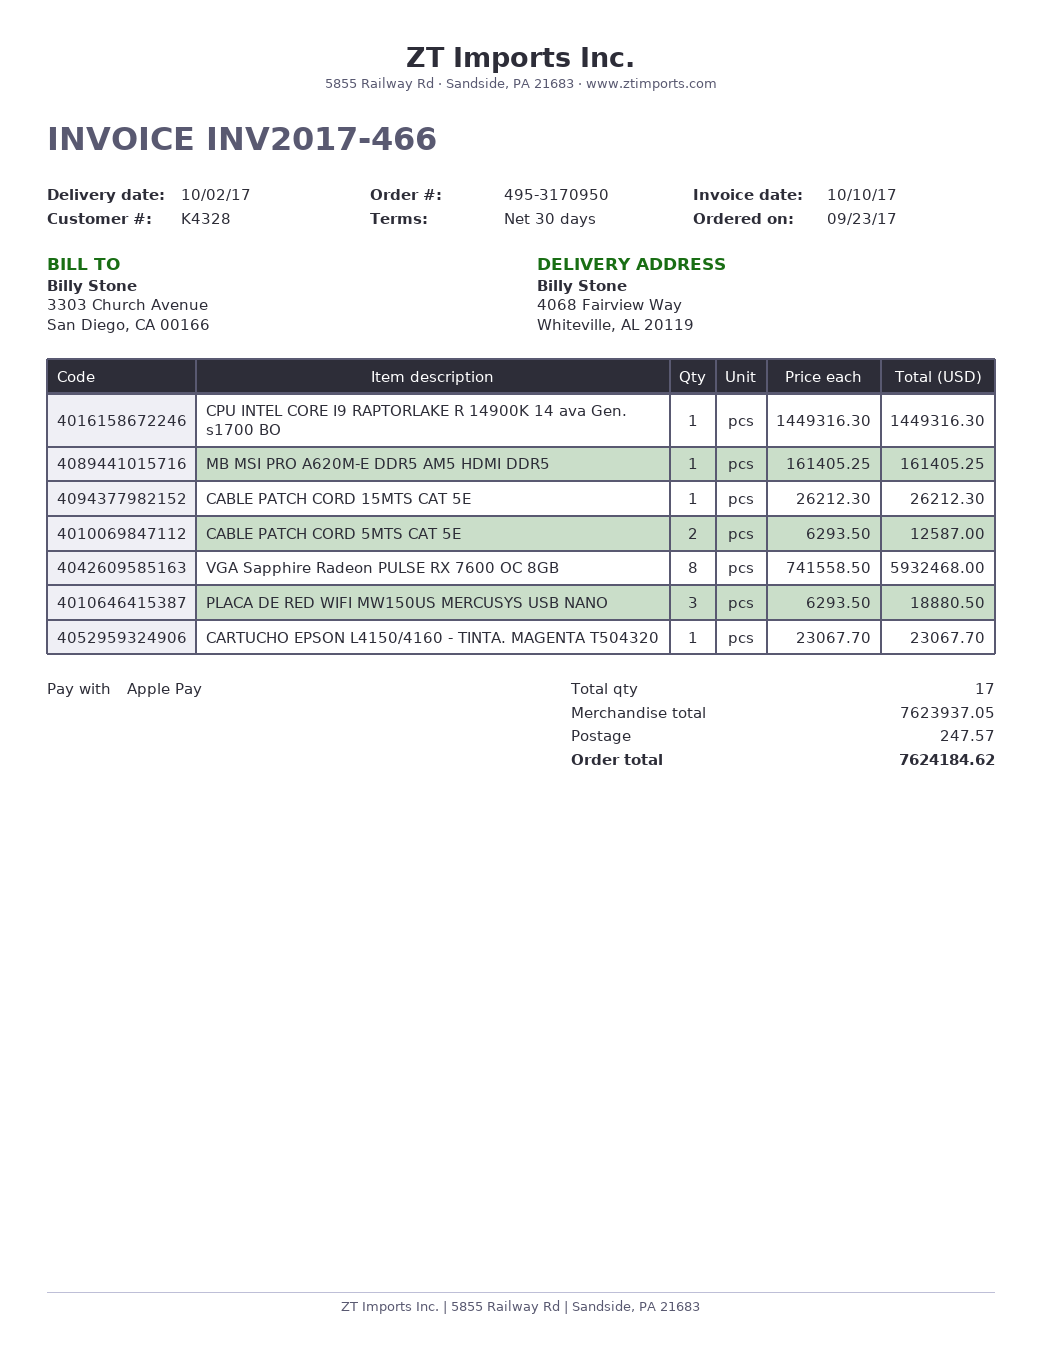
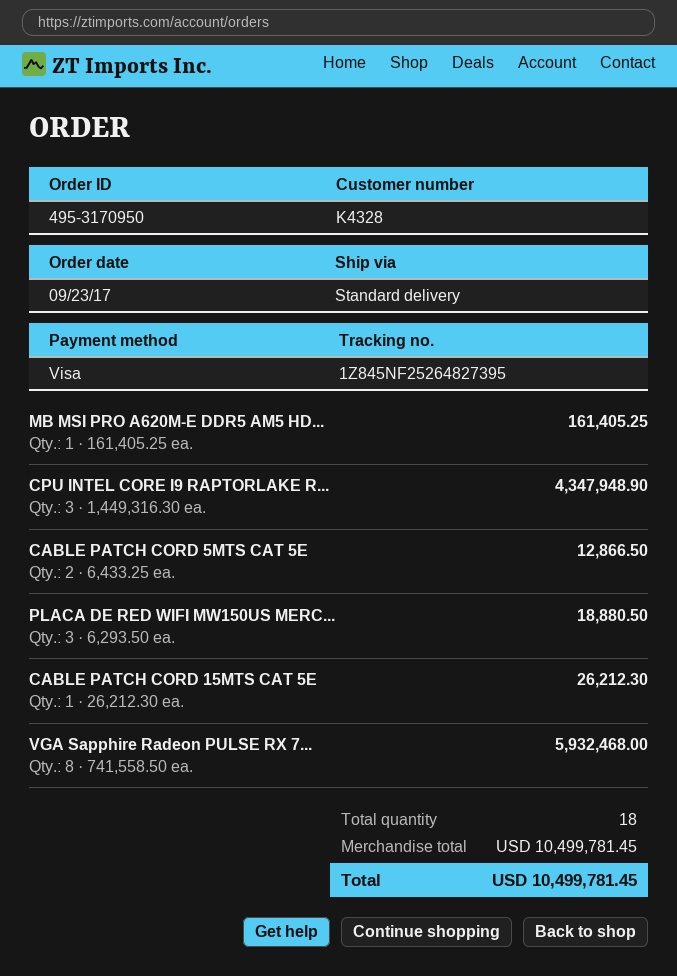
payment method: Apple Pay -> Visa
CPU INTEL CORE I9 RAPTORLAKE R 14900K 14 ava Gen. s1700 BO: 1 x 1449316.30 = 1449316.30 -> 3 x 1449316.30 = 4347948.90
CABLE PATCH CORD 5MTS CAT 5E: 2 x 6293.50 = 12587.00 -> 2 x 6433.25 = 12866.50
CARTUCHO EPSON L4150/4160 - TINTA. MAGENTA T504320: 1 x 23067.70 = 23067.70 -> none
total quantity: 17 -> 18
subtotal: 7623937.05 -> 10499781.45
shipping: 247.57 -> none
total: 7624184.62 -> 10499781.45

